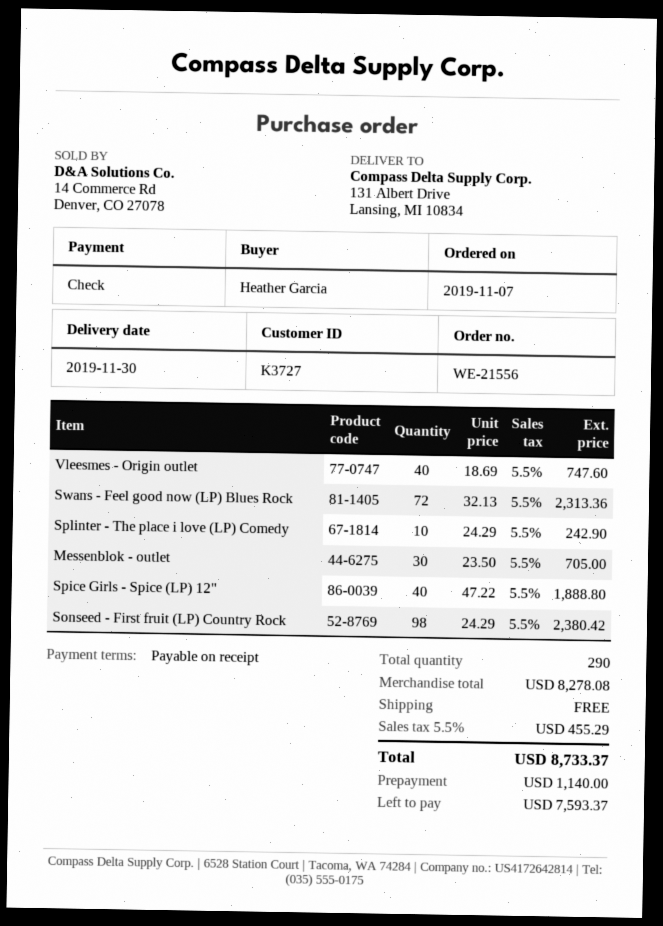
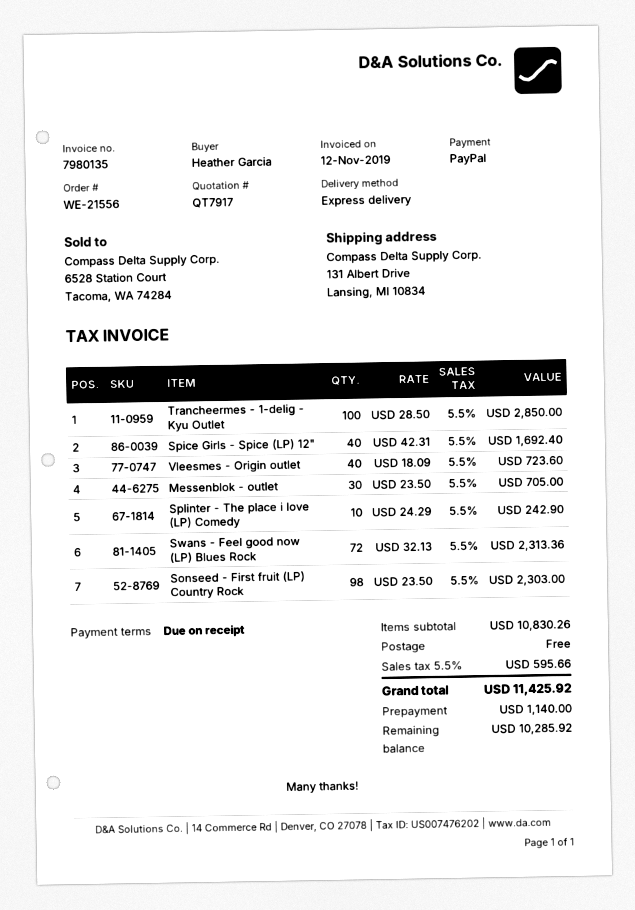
payment method: cheque -> PayPal
Vleesmes - Origin outlet: 40 x 18.69 = 747.60 -> 40 x 18.09 = 723.60
Spice Girls - Spice (LP) 12": 40 x 47.22 = 1888.80 -> 40 x 42.31 = 1692.40
Sonseed - First fruit (LP) Country Rock: 98 x 24.29 = 2380.42 -> 98 x 23.50 = 2303.00
Trancheermes - 1-delig - Kyu Outlet: none -> 100 x 28.50 = 2850.00
subtotal: 8278.08 -> 10830.26
tax: 5.5% = 455.29 -> 5.5% = 595.66
total: 8733.37 -> 11425.92
balance: 7593.37 -> 10285.92

